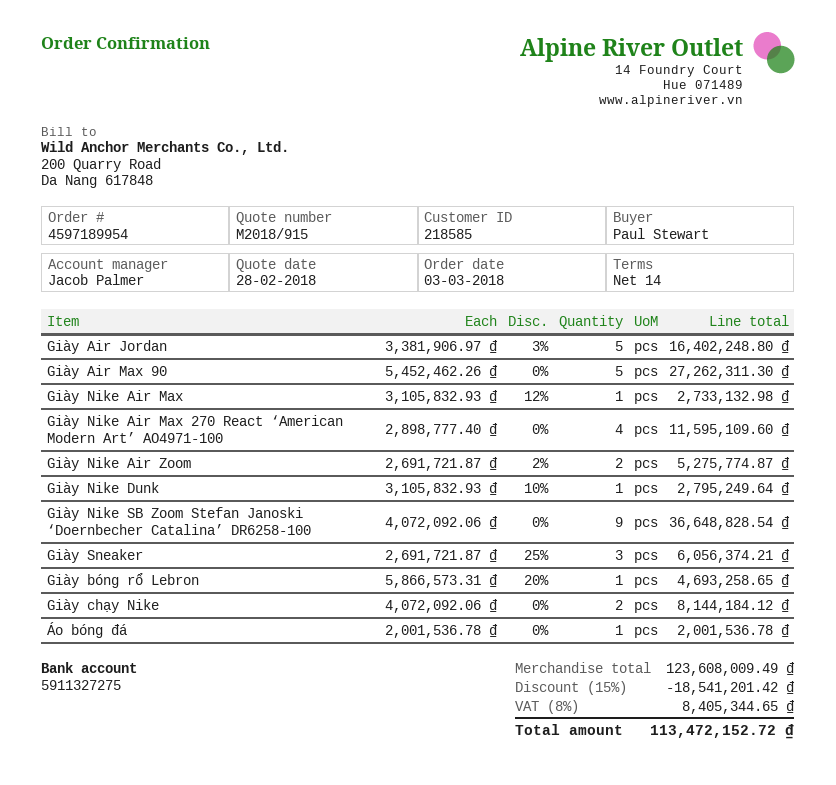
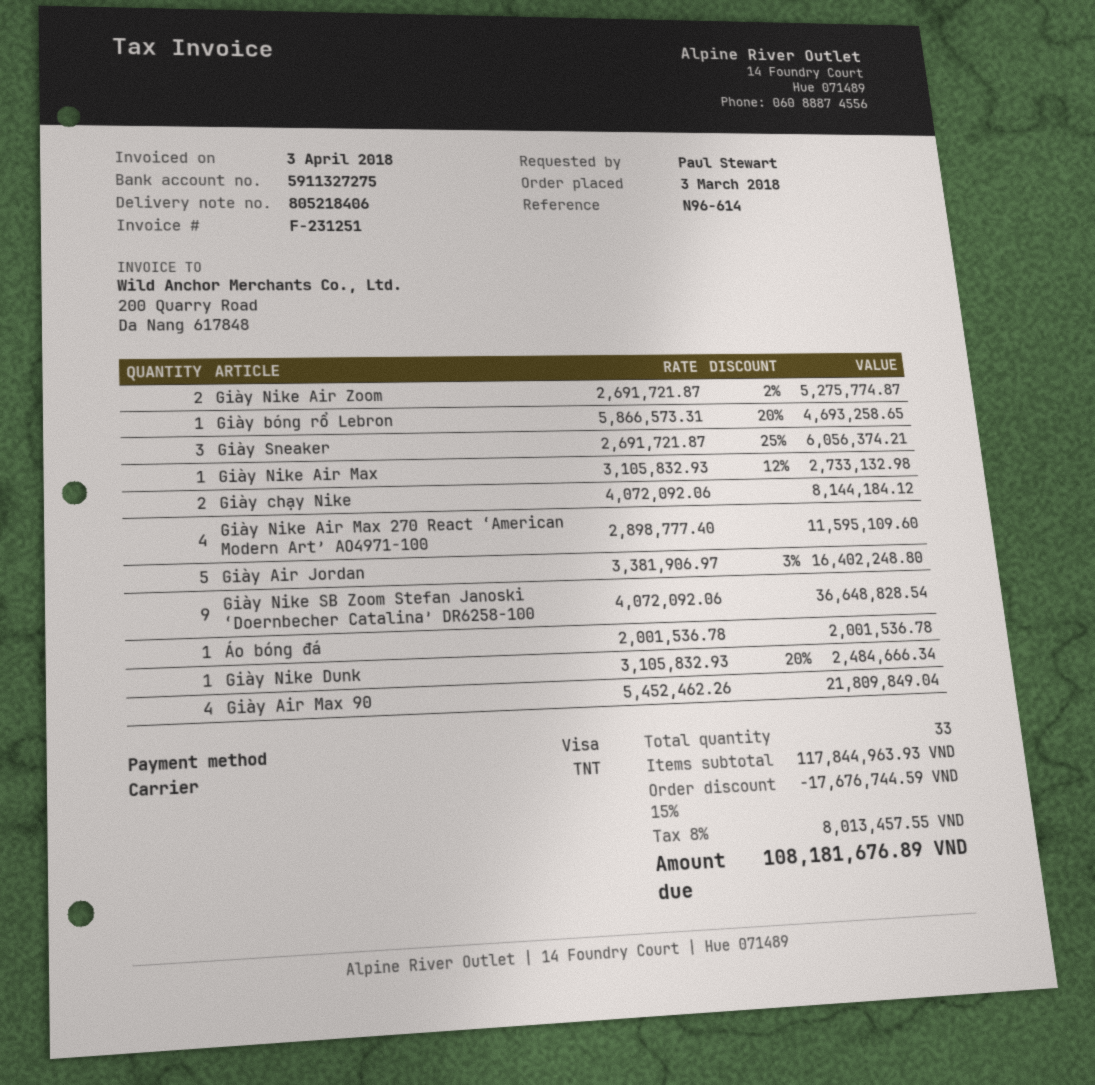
Giày Air Max 90: 5 x 5452462.26 = 27262311.30 -> 4 x 5452462.26 = 21809849.04
Giày Nike Dunk: 1 x 3105832.93 - 10% = 2795249.64 -> 1 x 3105832.93 - 20% = 2484666.34
subtotal: 123608009.49 -> 117844963.93
discount: 15% = 18541201.42 -> 15% = 17676744.59
tax: 8% = 8405344.65 -> 8% = 8013457.55
total: 113472152.72 -> 108181676.89

